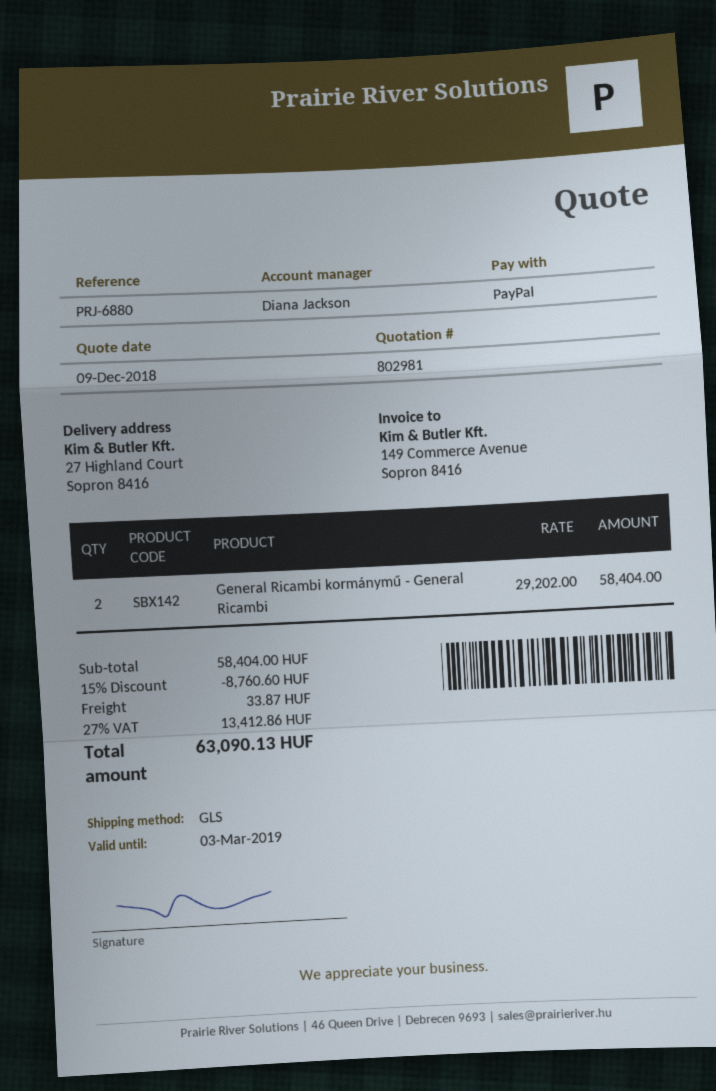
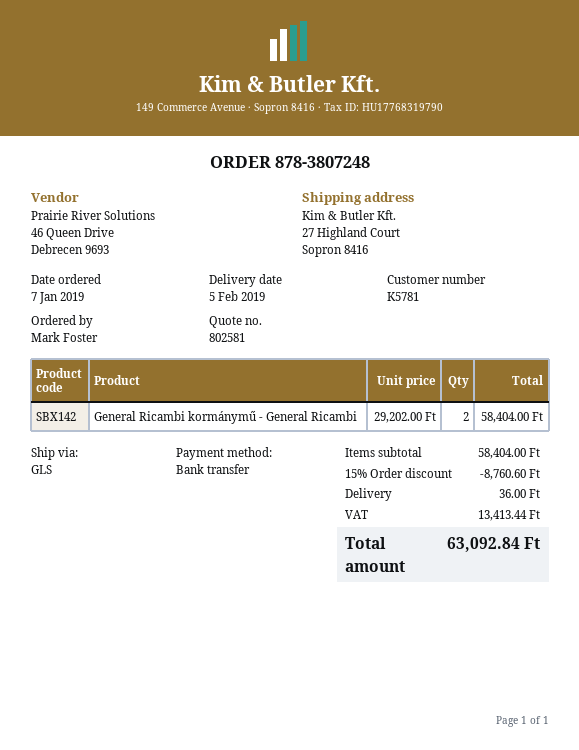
quote number: 802981 -> 802581
payment method: PayPal -> bank transfer
shipping: 33.87 -> 36.00
tax: 13412.86 -> 13413.44
total: 63090.13 -> 63092.84

